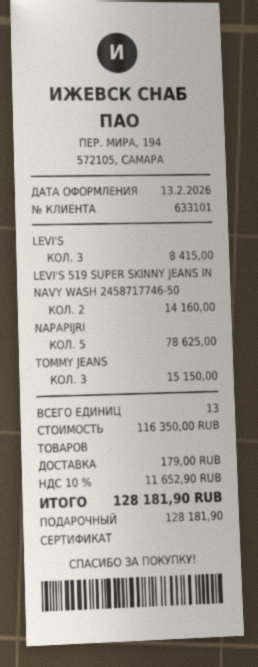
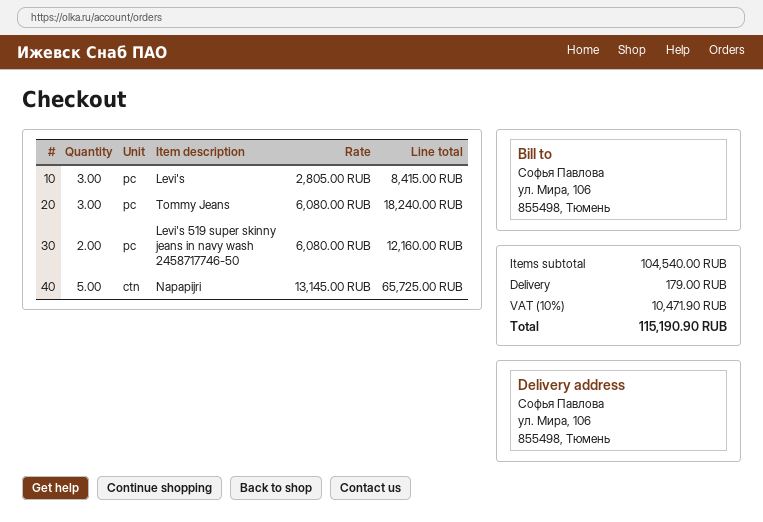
LEVI'S 519 SUPER SKINNY JEANS IN NAVY WASH 2458717746-50: 2 for 14160.00 -> 2 for 12160.00
NAPAPIJRI: 5 for 78625.00 -> 5 for 65725.00
TOMMY JEANS: 3 for 15150.00 -> 3 for 18240.00
subtotal: 116350.00 -> 104540.00
tax: 10% = 11652.90 -> 10% = 10471.90
total: 128181.90 -> 115190.90

